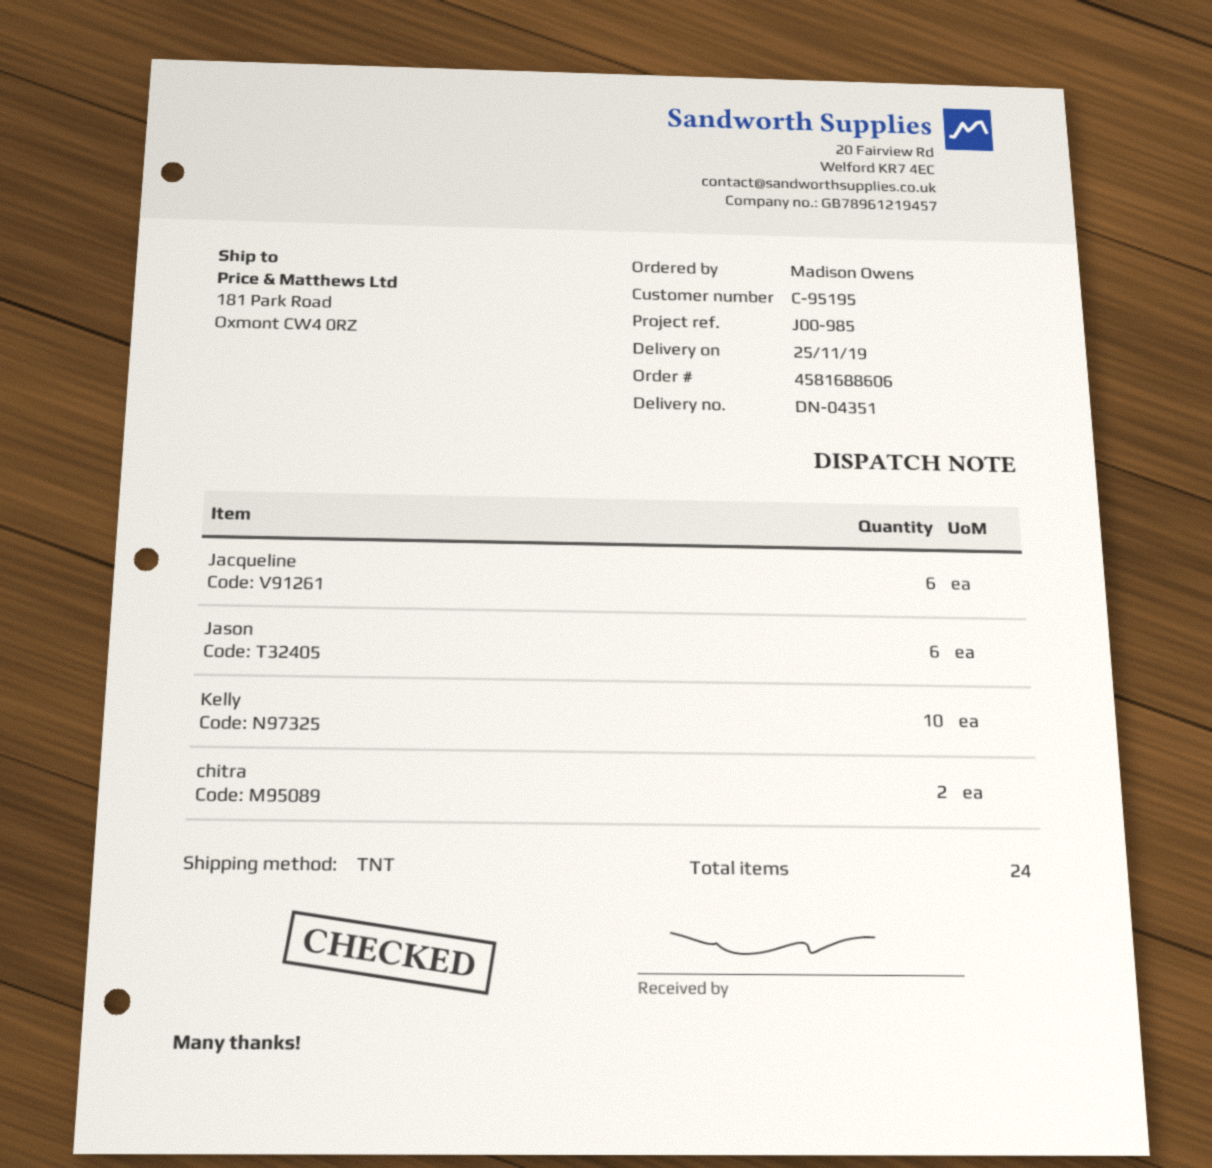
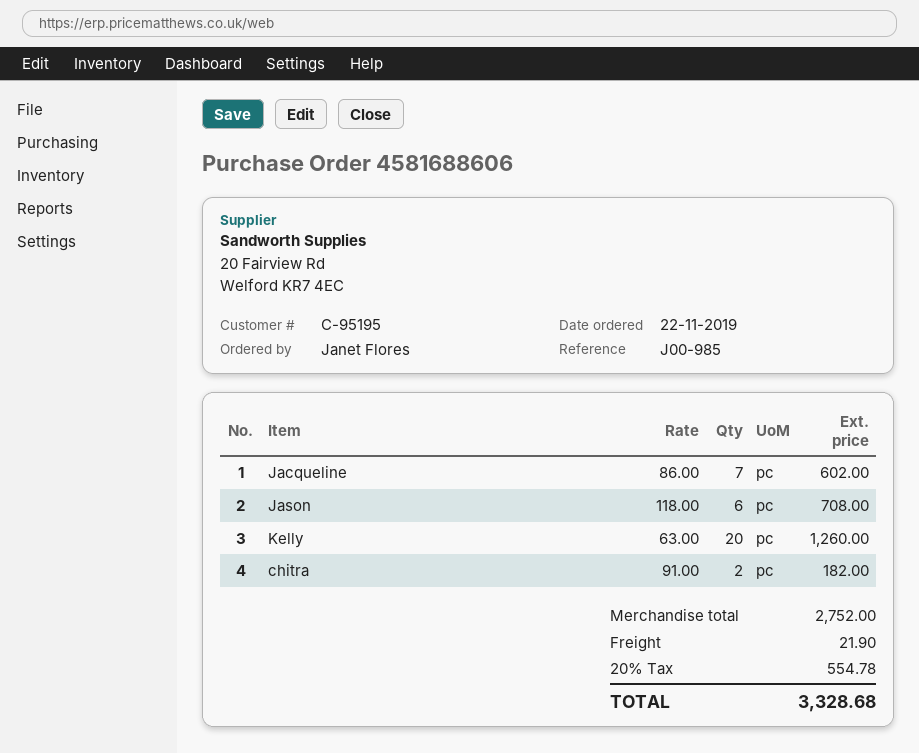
ordered by: Madison Owens -> Janet Flores
Jacqueline: 6 -> 7
Kelly: 10 -> 20

